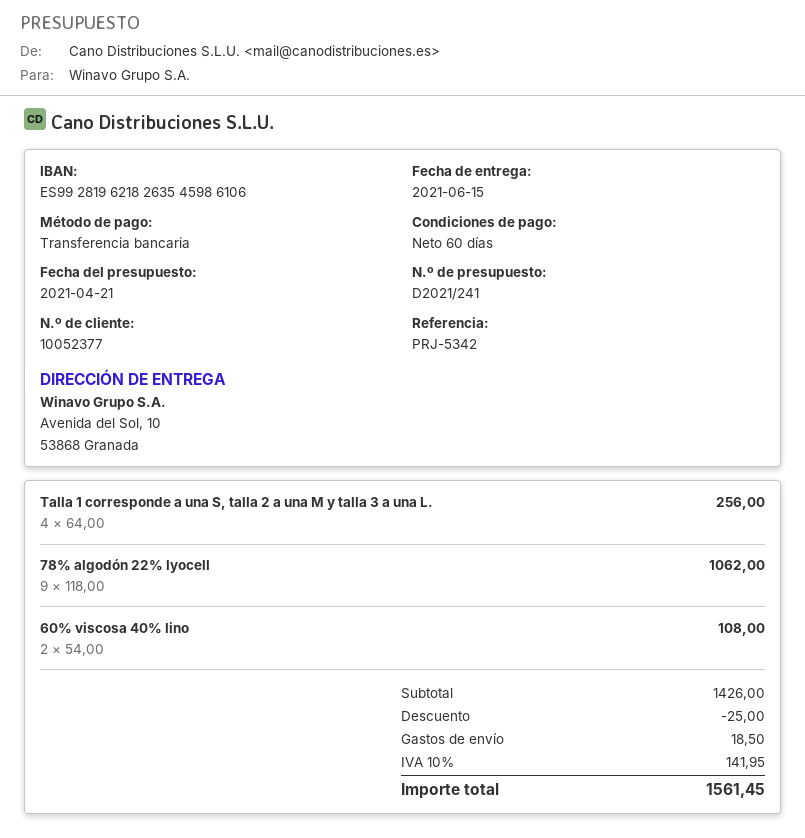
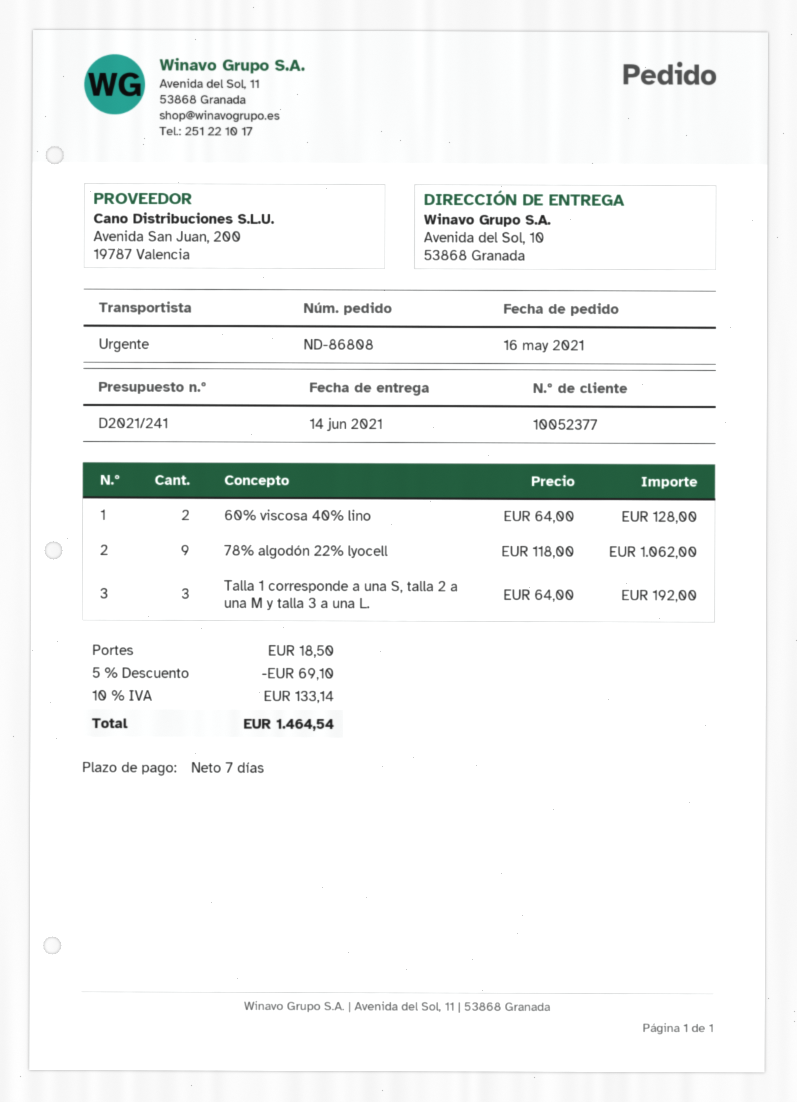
delivery date: 2021-06-15 -> 2021-06-14
payment terms: 60 days -> 7 days
Talla 1 corresponde a una S, talla 2 a una M y talla 3 a una L.: 4 x 64.00 = 256.00 -> 3 x 64.00 = 192.00
60% viscosa 40% lino: 2 x 54.00 = 108.00 -> 2 x 64.00 = 128.00
discount: 25.00 -> 69.10
tax: 10% = 141.95 -> 10% = 133.14
total: 1561.45 -> 1464.54

